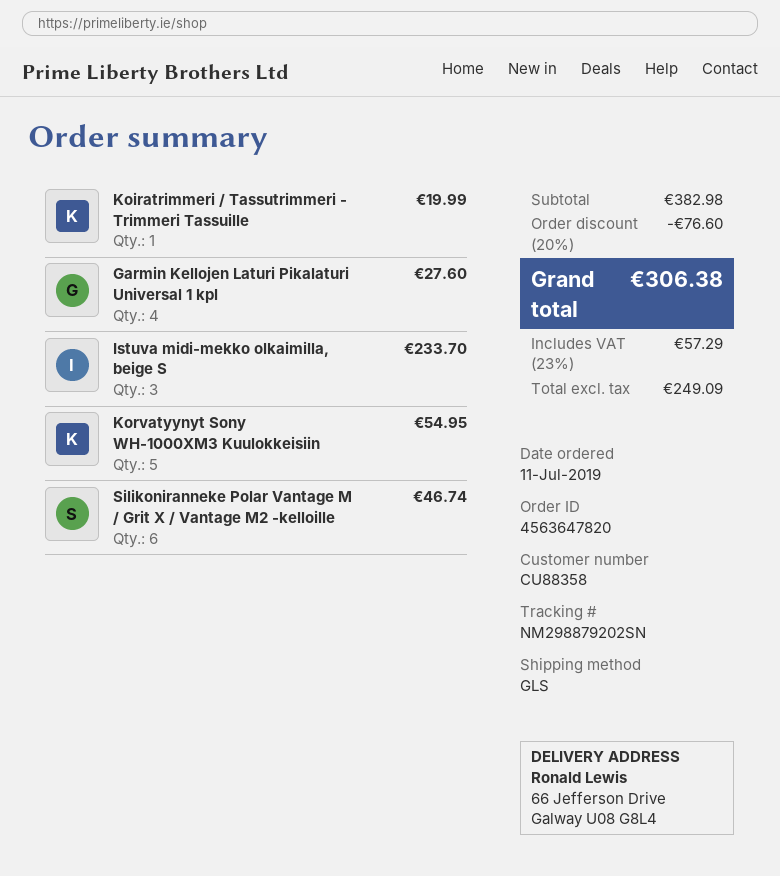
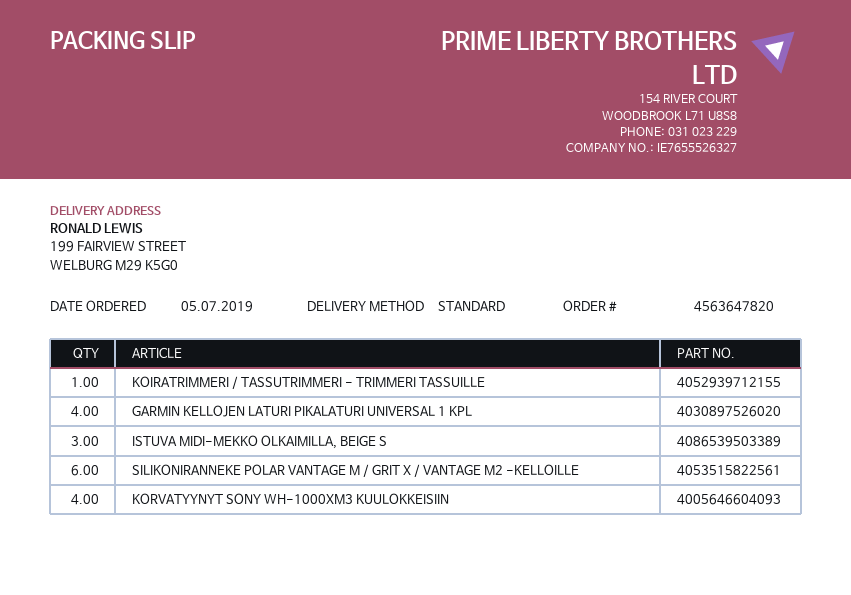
order date: 2019-07-11 -> 2019-07-05
shipping method: GLS -> standard
ship to: 66 Jefferson Drive, Galway U08 G8L4 -> 199 FAIRVIEW STREET, WELBURG M29 K5G0
Korvatyynyt Sony WH-1000XM3 Kuulokkeisiin: 5 -> 4

